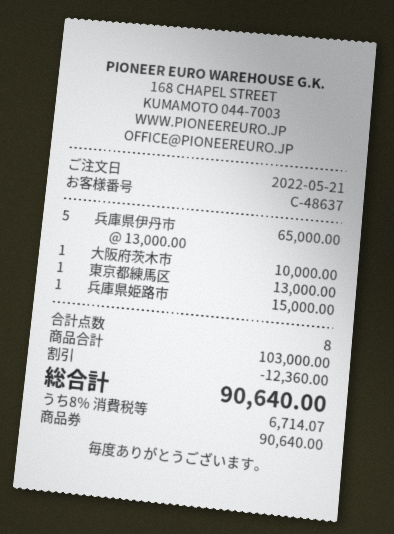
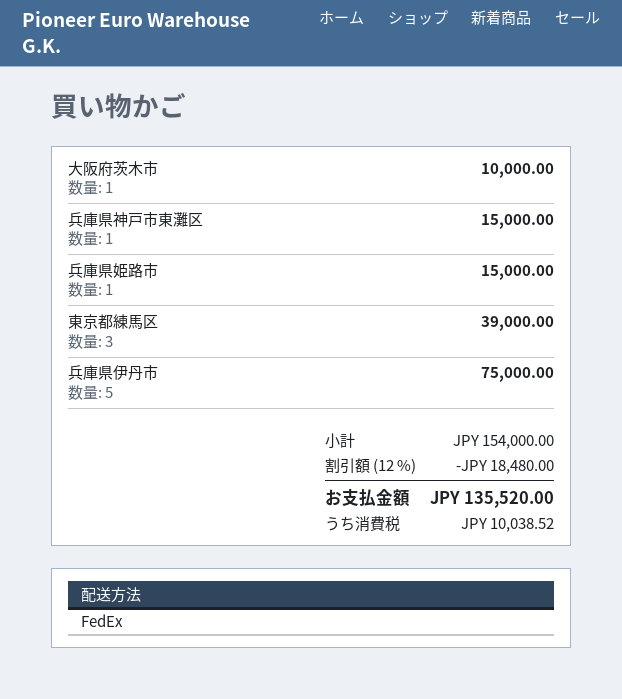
兵庫県伊丹市: 5 for 65000.00 -> 5 for 75000.00
東京都練馬区: 1 for 13000.00 -> 3 for 39000.00
兵庫県神戸市東灘区: none -> 1 for 15000.00
subtotal: 103000.00 -> 154000.00
discount: 12360.00 -> 18480.00
tax: 6714.07 -> 10038.52
total: 90640.00 -> 135520.00

